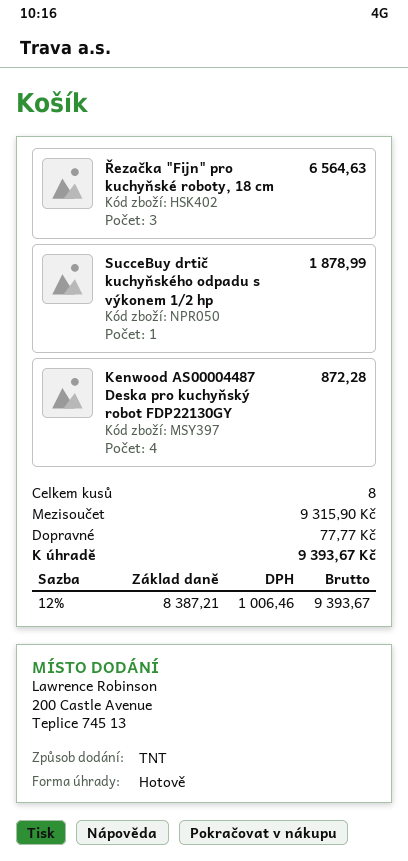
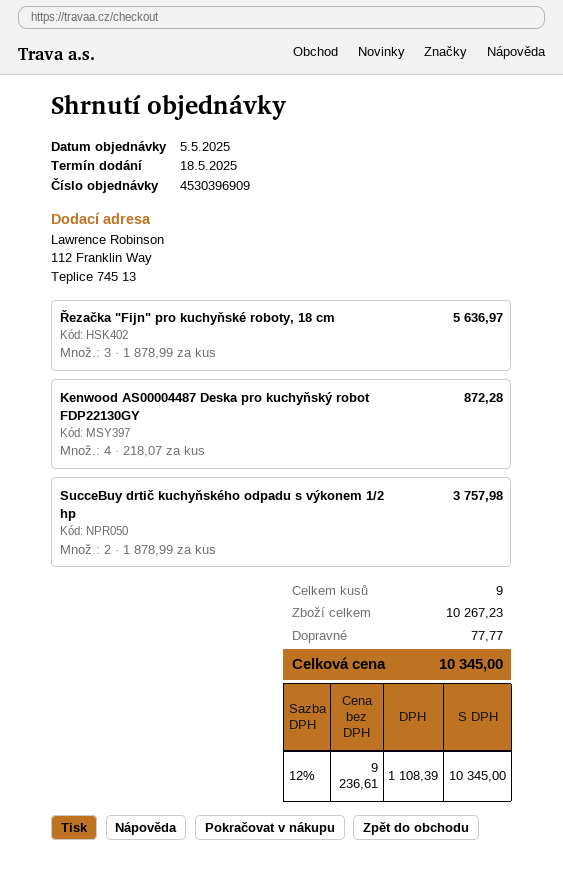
ship to: 200 Castle Avenue, Teplice 745 13 -> 112 Franklin Way, Teplice 745 13
Řezačka "Fijn" pro kuchyňské roboty, 18 cm: 3 for 6564.63 -> 3 for 5636.97
SucceBuy drtič kuchyňského odpadu s výkonem 1/2 hp: 1 for 1878.99 -> 2 for 3757.98
total quantity: 8 -> 9
subtotal: 9315.90 -> 10267.23
net: 8387.21 -> 9236.61
tax: 12% = 1006.46 -> 12% = 1108.39
total: 9393.67 -> 10345.00

